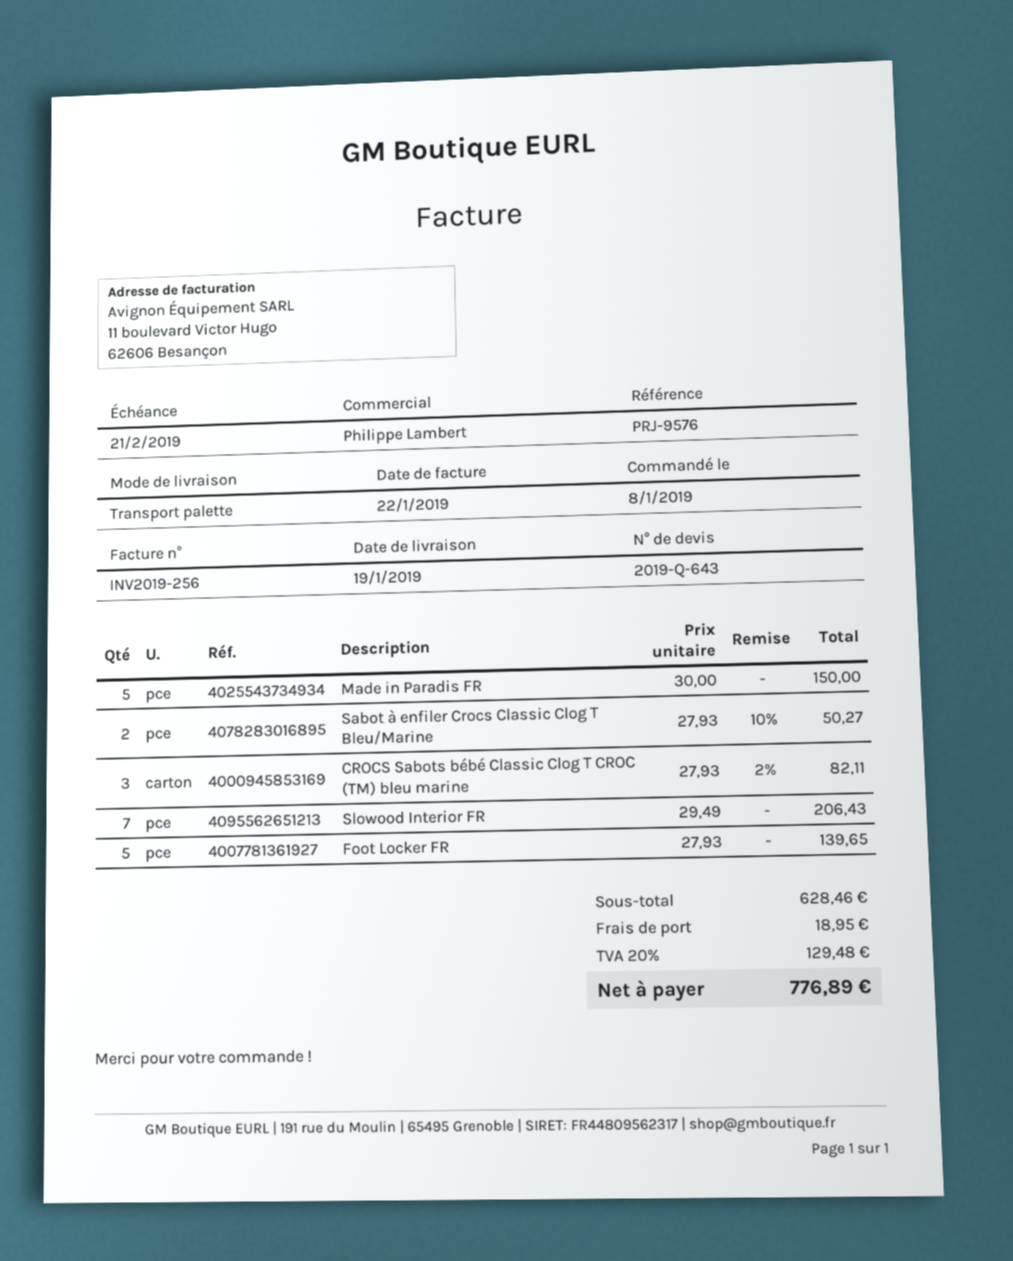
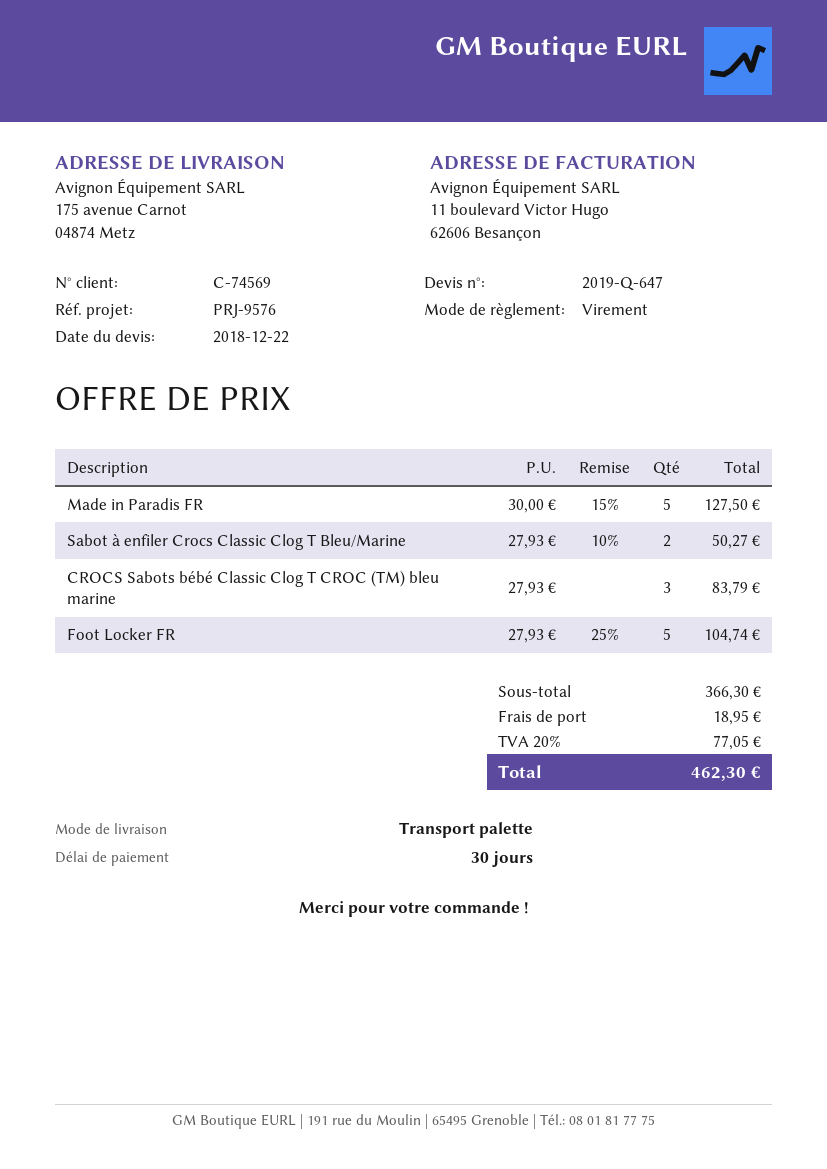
quote number: 2019-Q-643 -> 2019-Q-647
Made in Paradis FR: 5 x 30.00 = 150.00 -> 5 x 30.00 - 15% = 127.50
CROCS Sabots bébé Classic Clog T CROC (TM) bleu marine: 3 x 27.93 - 2% = 82.11 -> 3 x 27.93 = 83.79
Slowood Interior FR: 7 x 29.49 = 206.43 -> none
Foot Locker FR: 5 x 27.93 = 139.65 -> 5 x 27.93 - 25% = 104.74
subtotal: 628.46 -> 366.30
tax: 20% = 129.48 -> 20% = 77.05
total: 776.89 -> 462.30

